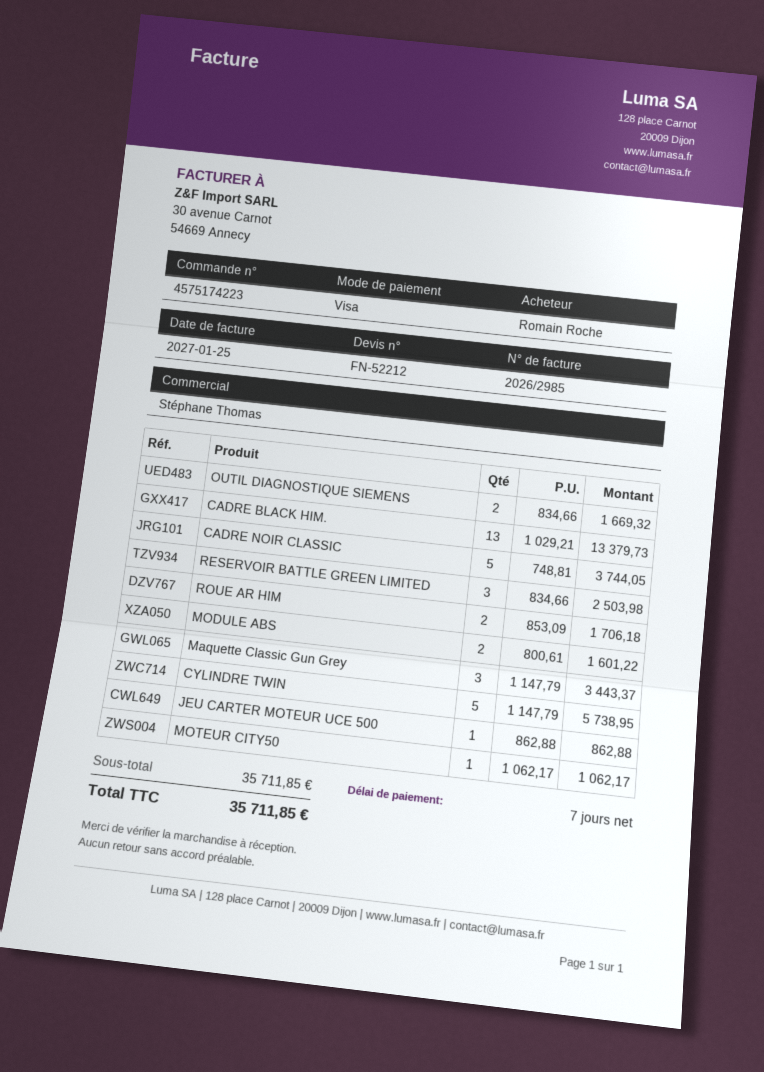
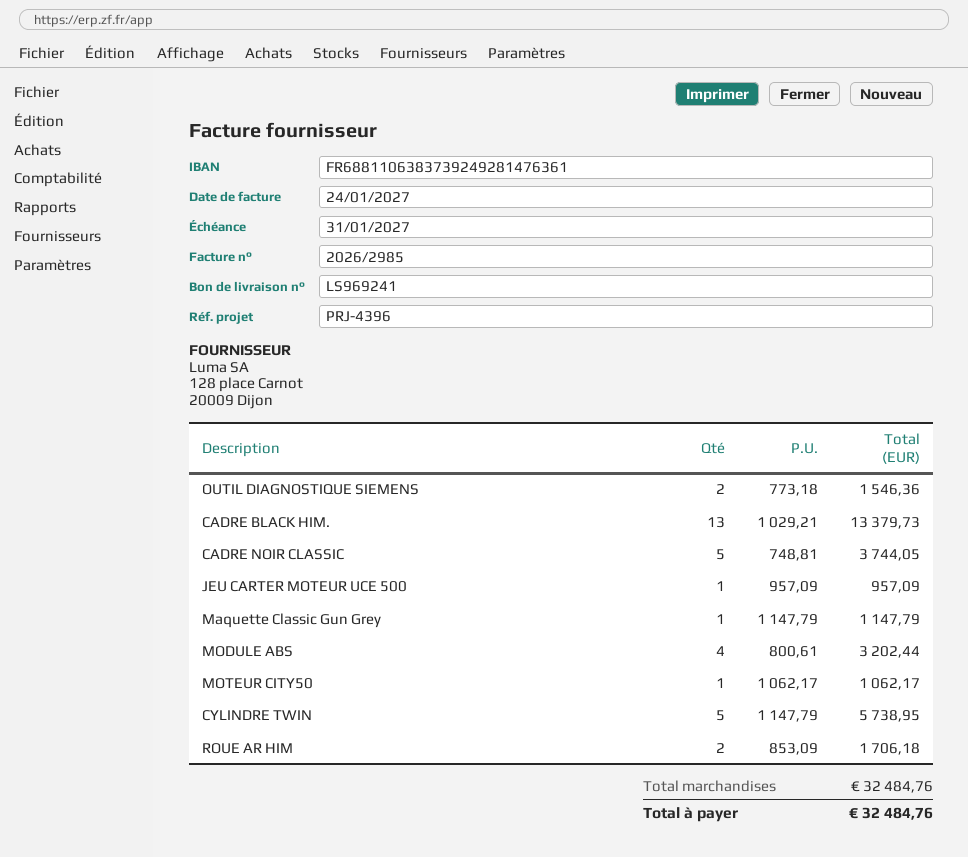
invoice date: 2027-01-25 -> 2027-01-24
OUTIL DIAGNOSTIQUE SIEMENS: 2 x 834.66 = 1669.32 -> 2 x 773.18 = 1546.36
RESERVOIR BATTLE GREEN LIMITED: 3 x 834.66 = 2503.98 -> none
MODULE ABS: 2 x 800.61 = 1601.22 -> 4 x 800.61 = 3202.44
Maquette Classic Gun Grey: 3 x 1147.79 = 3443.37 -> 1 x 1147.79 = 1147.79
JEU CARTER MOTEUR UCE 500: 1 x 862.88 = 862.88 -> 1 x 957.09 = 957.09
subtotal: 35711.85 -> 32484.76
total: 35711.85 -> 32484.76

